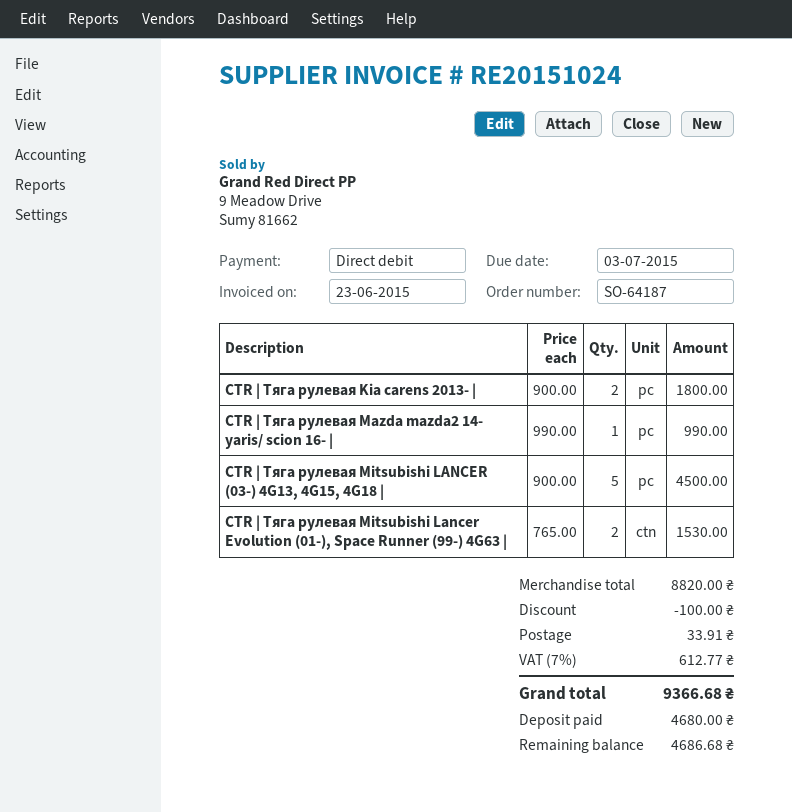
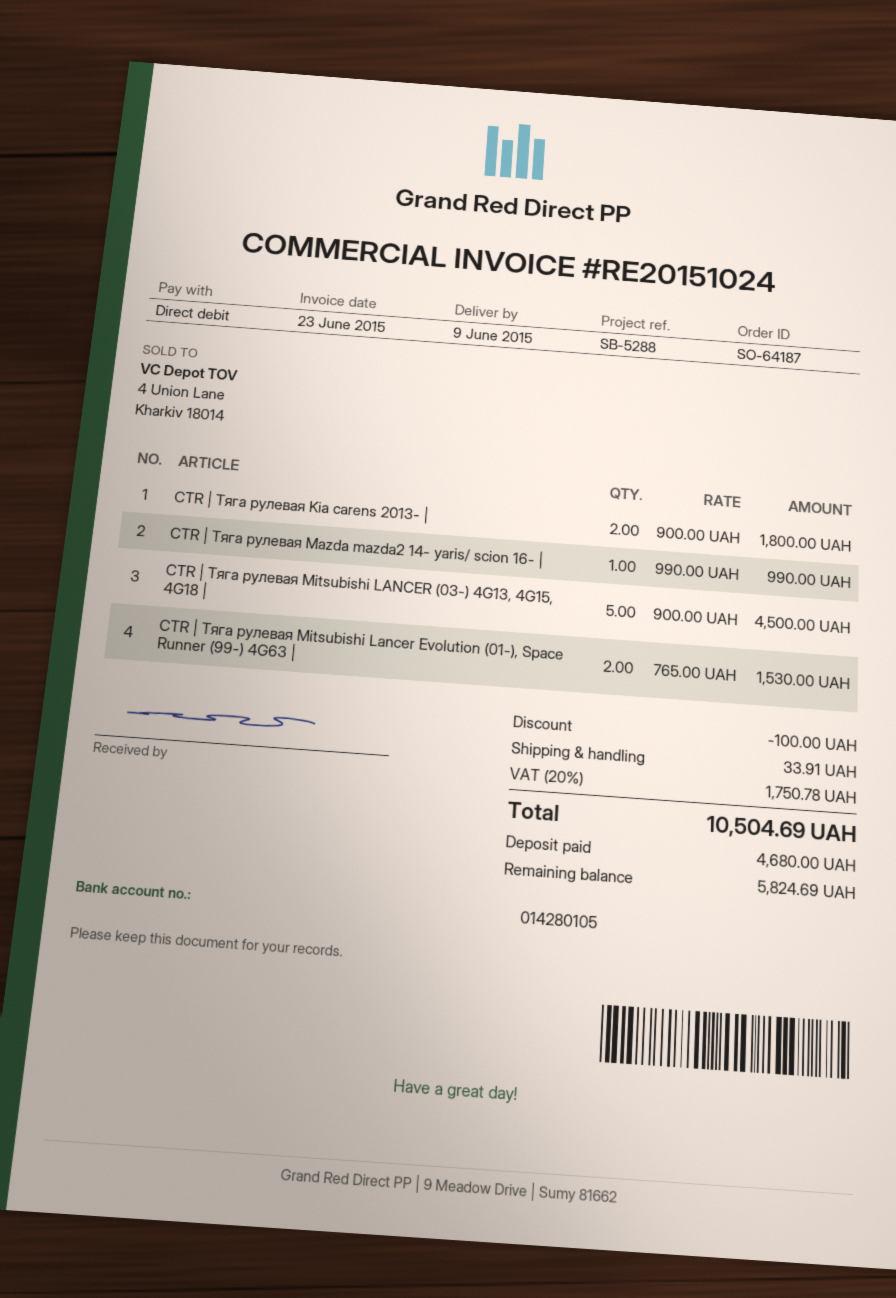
tax: 7% = 612.77 -> 20% = 1750.78
total: 9366.68 -> 10504.69
balance: 4686.68 -> 5824.69

